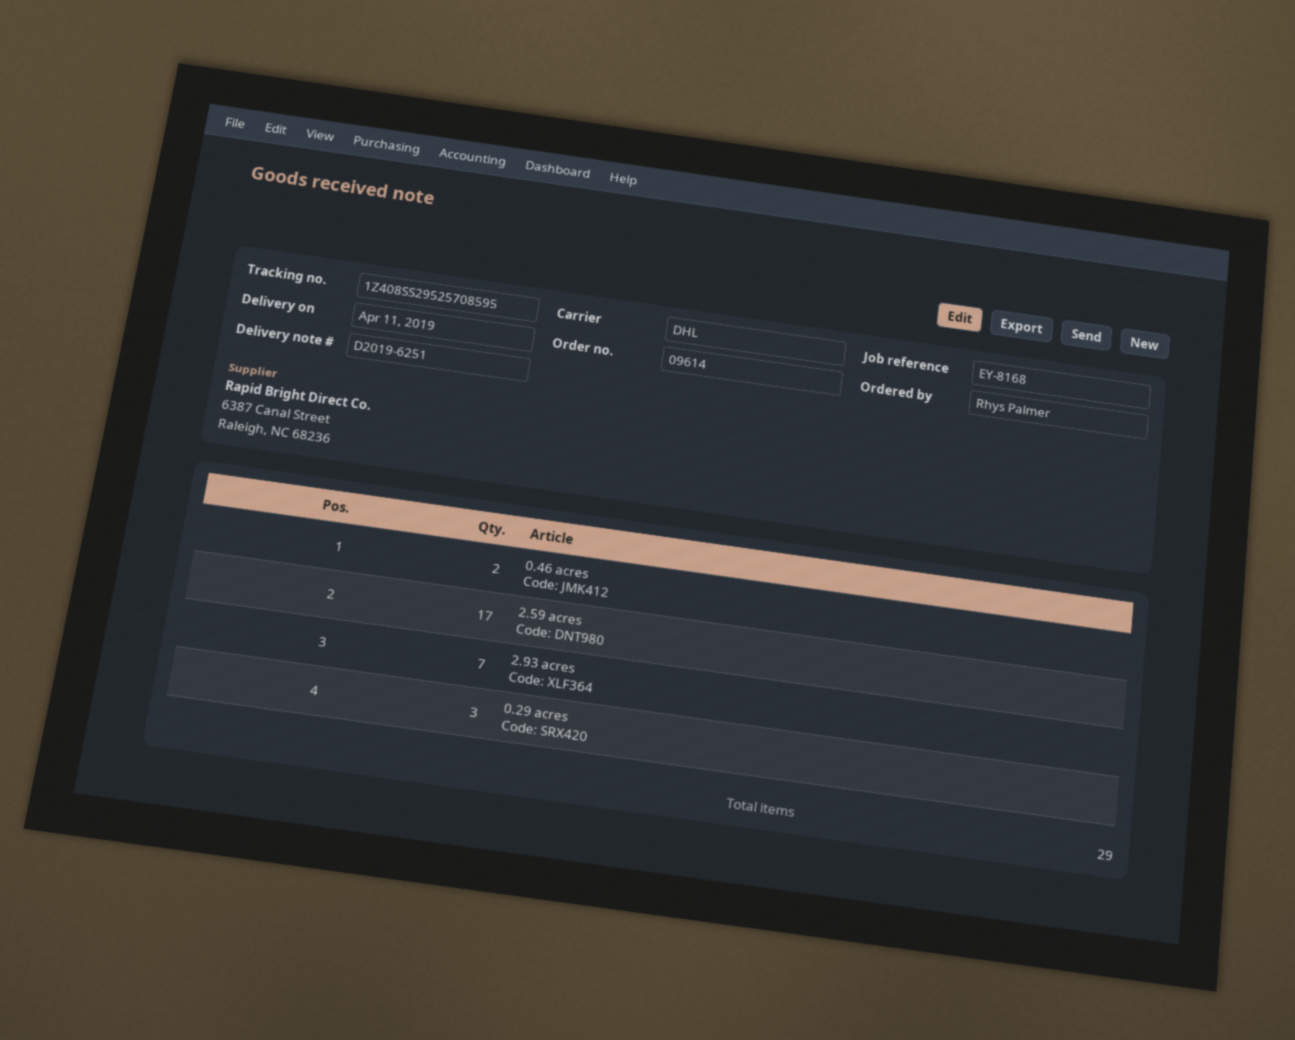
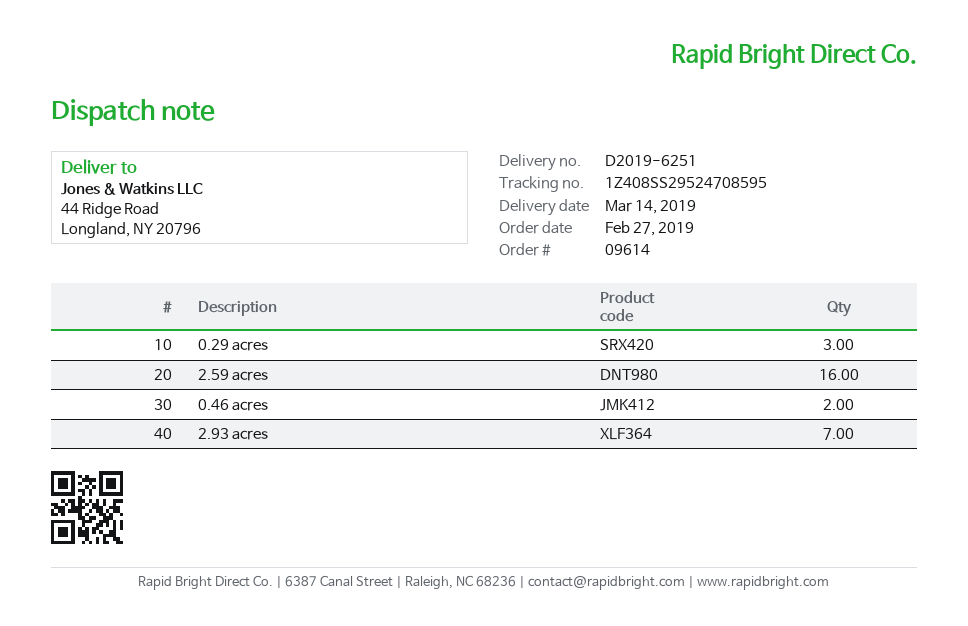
delivery date: 2019-04-11 -> 2019-03-14
tracking number: 1Z408SS29525708595 -> 1Z408SS29524708595
2.59 acres: 17 -> 16

